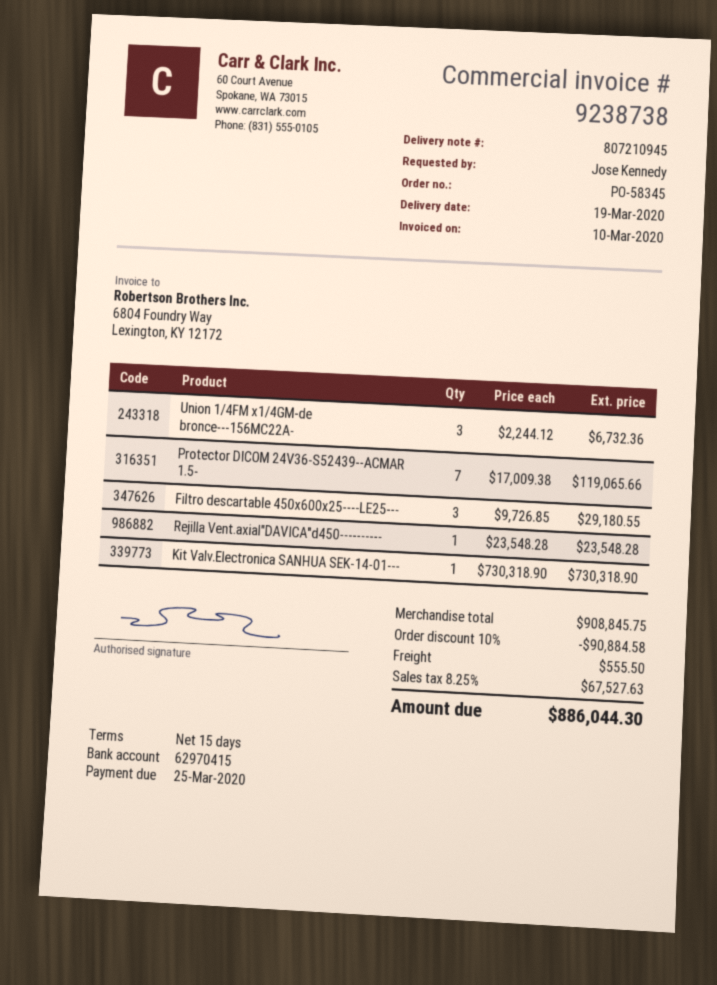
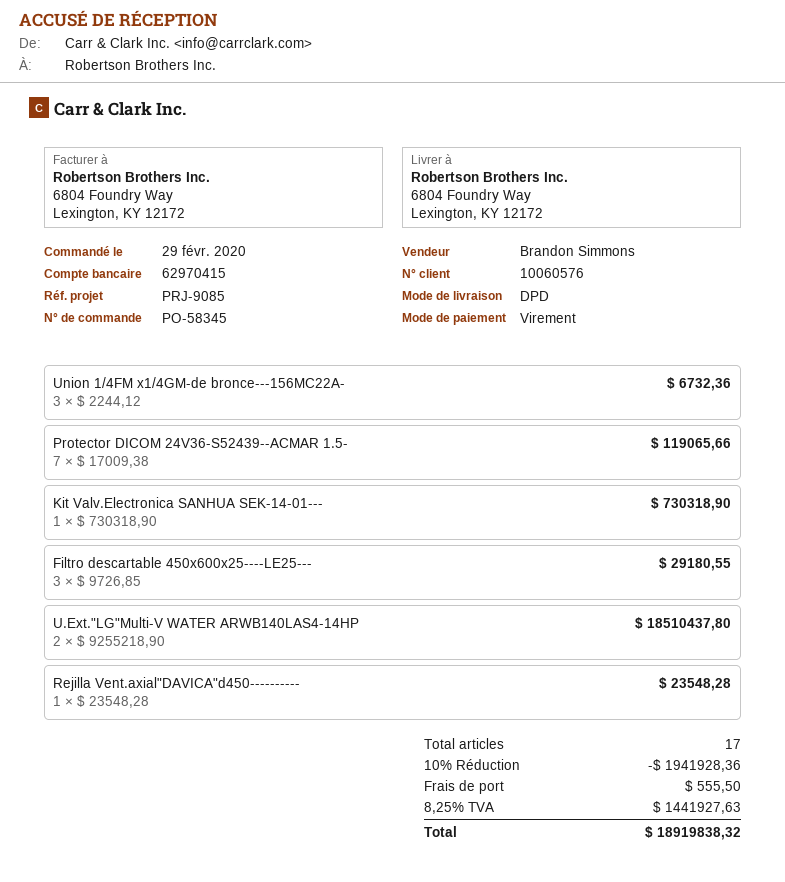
U.Ext."LG"Multi-V WATER ARWB140LAS4-14HP: none -> 2 x 9255218.90 = 18510437.80
discount: 10% = 90884.58 -> 10% = 1941928.36
tax: 8.25% = 67527.63 -> 8.25% = 1441927.63
total: 886044.30 -> 18919838.32

